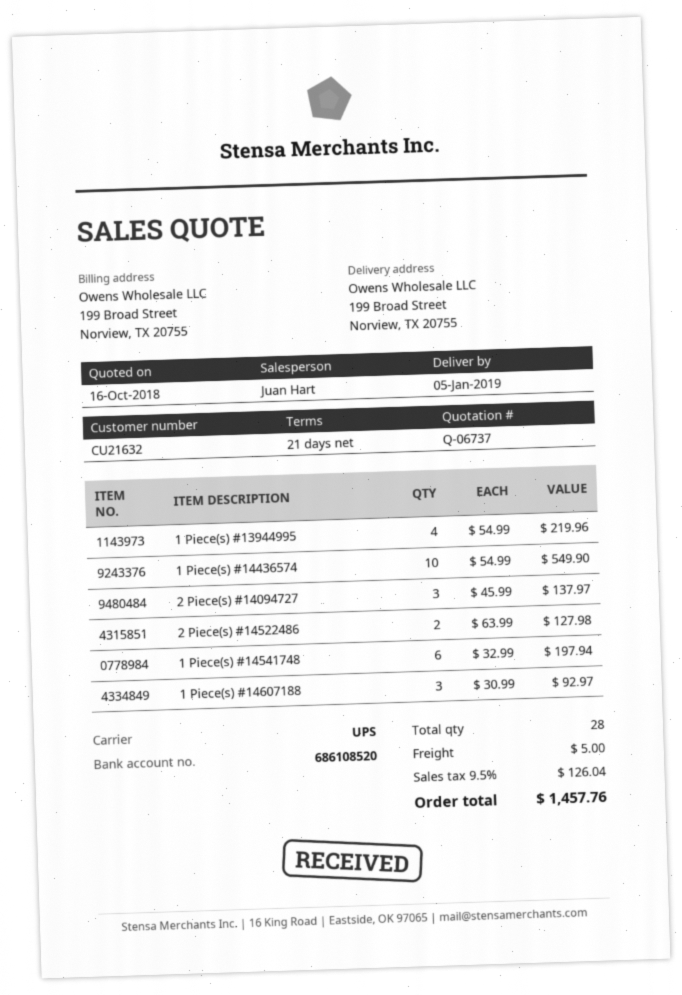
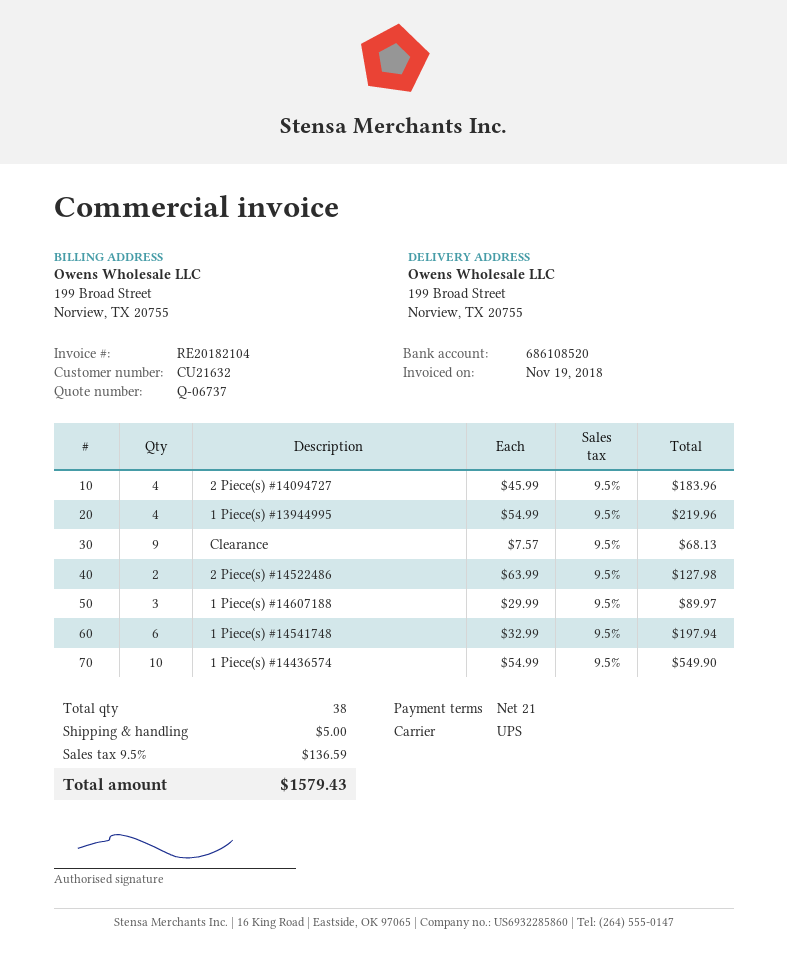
2 Piece(s) #14094727: 3 x 45.99 = 137.97 -> 4 x 45.99 = 183.96
1 Piece(s) #14607188: 3 x 30.99 = 92.97 -> 3 x 29.99 = 89.97
Clearance: none -> 9 x 7.57 = 68.13
total quantity: 28 -> 38
tax: 9.5% = 126.04 -> 9.5% = 136.59
total: 1457.76 -> 1579.43

